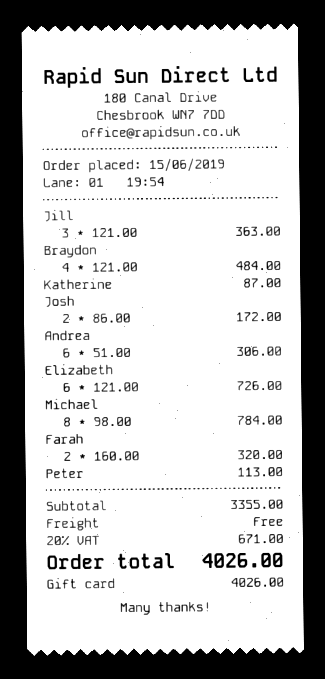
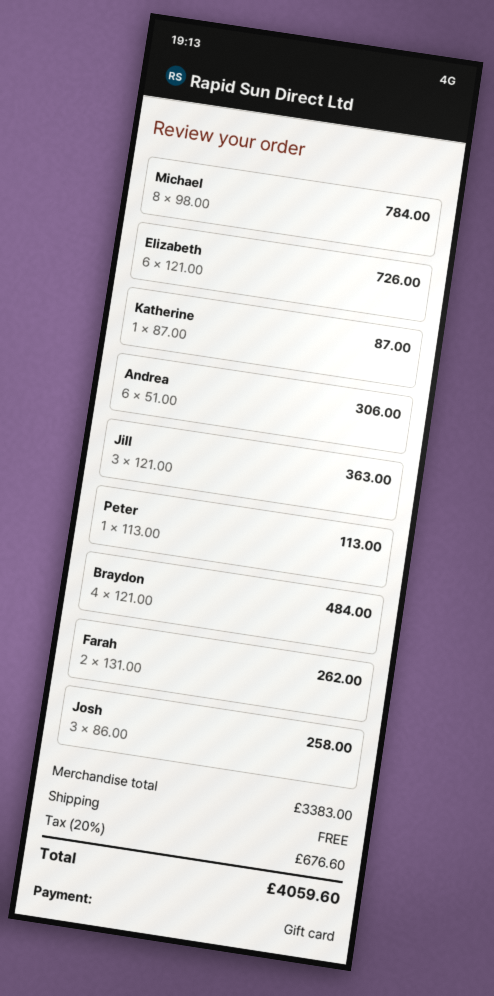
Josh: 2 x 86.00 = 172.00 -> 3 x 86.00 = 258.00
Farah: 2 x 160.00 = 320.00 -> 2 x 131.00 = 262.00
subtotal: 3355.00 -> 3383.00
tax: 20% = 671.00 -> 20% = 676.60
total: 4026.00 -> 4059.60

